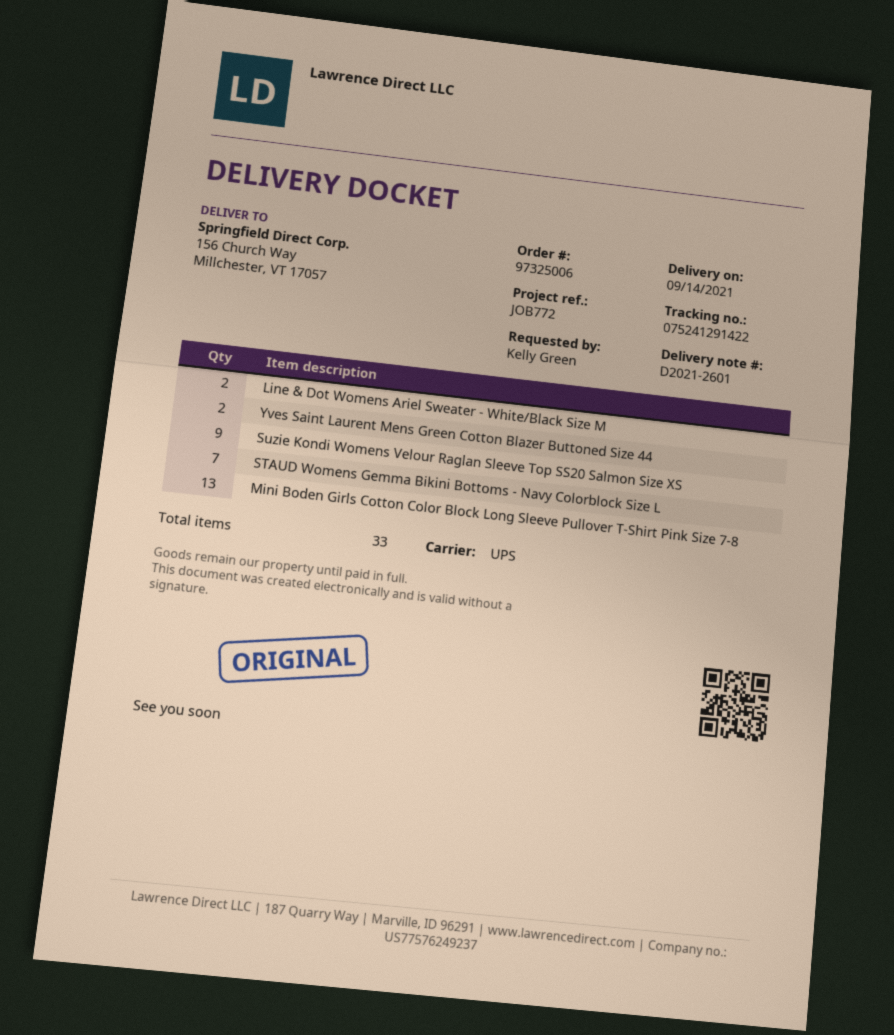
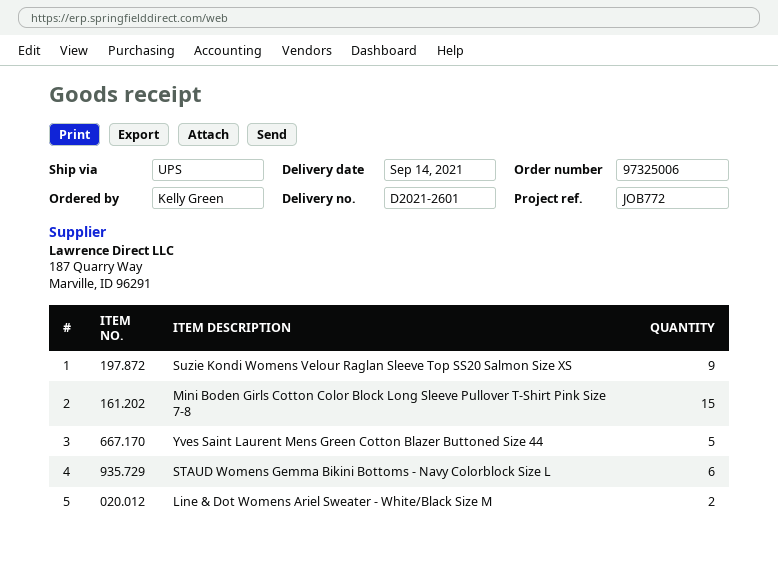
Yves Saint Laurent Mens Green Cotton Blazer Buttoned Size 44: 2 -> 5
STAUD Womens Gemma Bikini Bottoms - Navy Colorblock Size L: 7 -> 6
Mini Boden Girls Cotton Color Block Long Sleeve Pullover T-Shirt Pink Size 7-8: 13 -> 15

